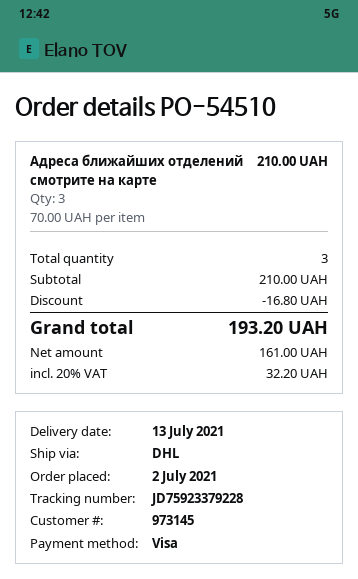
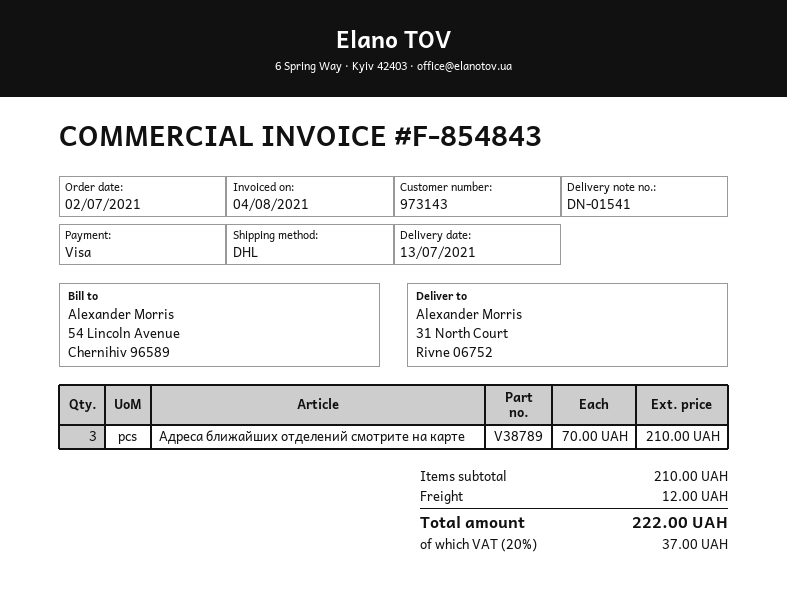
customer number: 973145 -> 973143
discount: 16.80 -> none
shipping: none -> 12.00
tax: 20% = 32.20 -> 20% = 37.00
total: 193.20 -> 222.00

